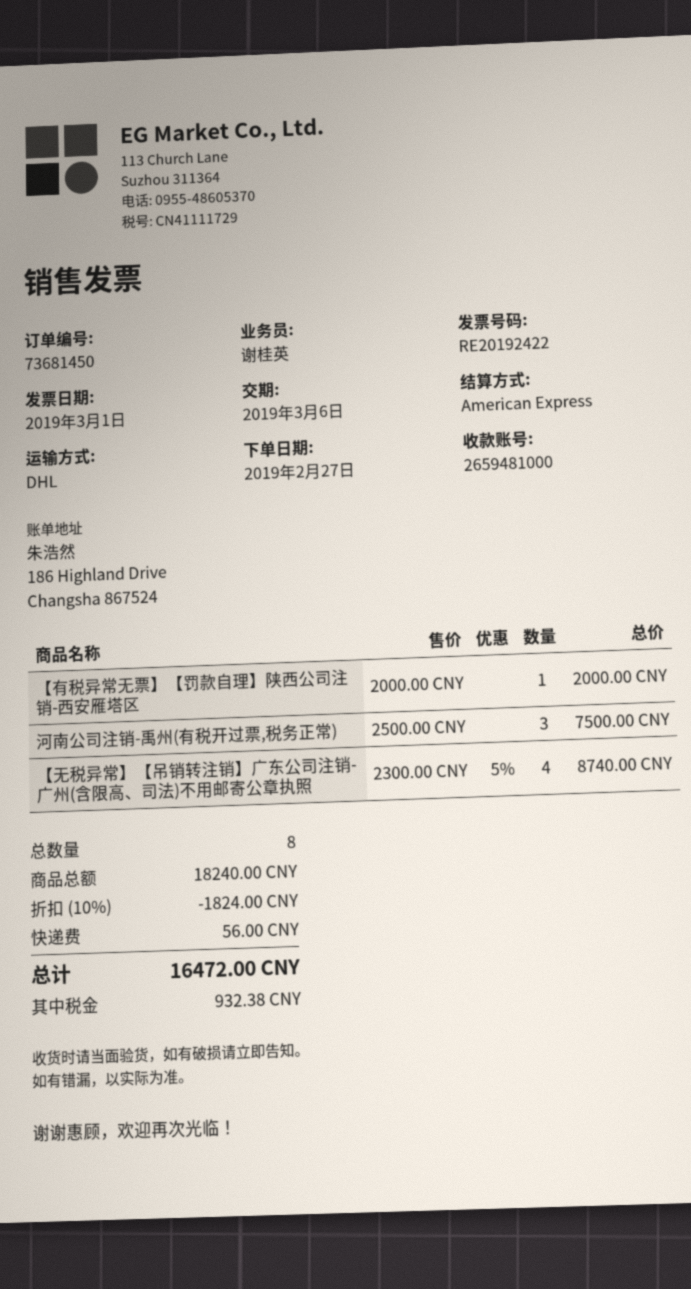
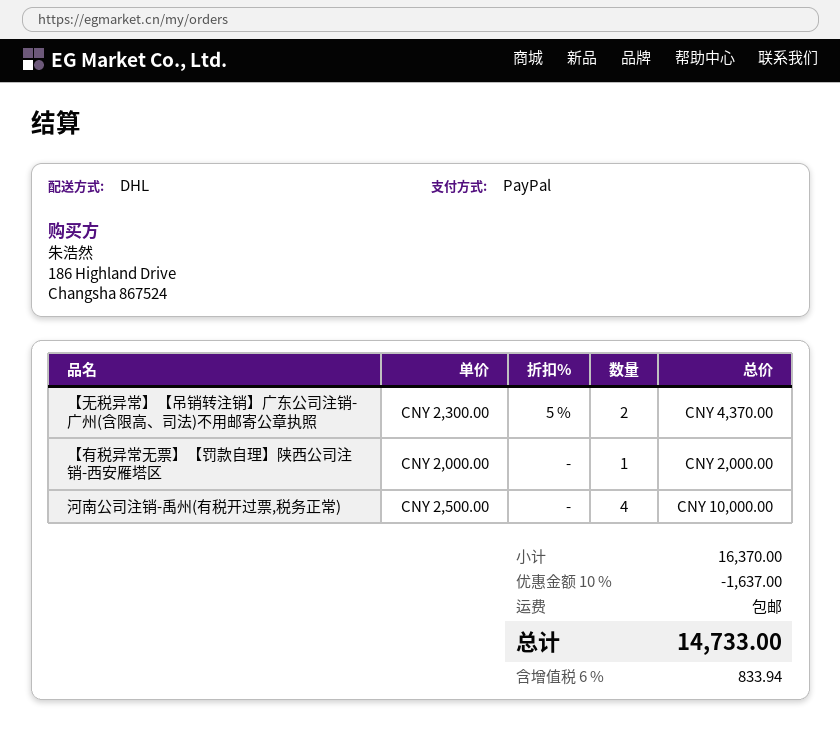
payment method: American Express -> PayPal
河南公司注销-禹州(有税开过票,税务正常): 3 x 2500.00 = 7500.00 -> 4 x 2500.00 = 10000.00
【无税异常】【吊销转注销】广东公司注销-广州(含限高、司法)不用邮寄公章执照: 4 x 2300.00 - 5% = 8740.00 -> 2 x 2300.00 - 5% = 4370.00
subtotal: 18240.00 -> 16370.00
discount: 10% = 1824.00 -> 10% = 1637.00
shipping: 56.00 -> 0.00
tax: 932.38 -> 833.94
total: 16472.00 -> 14733.00

